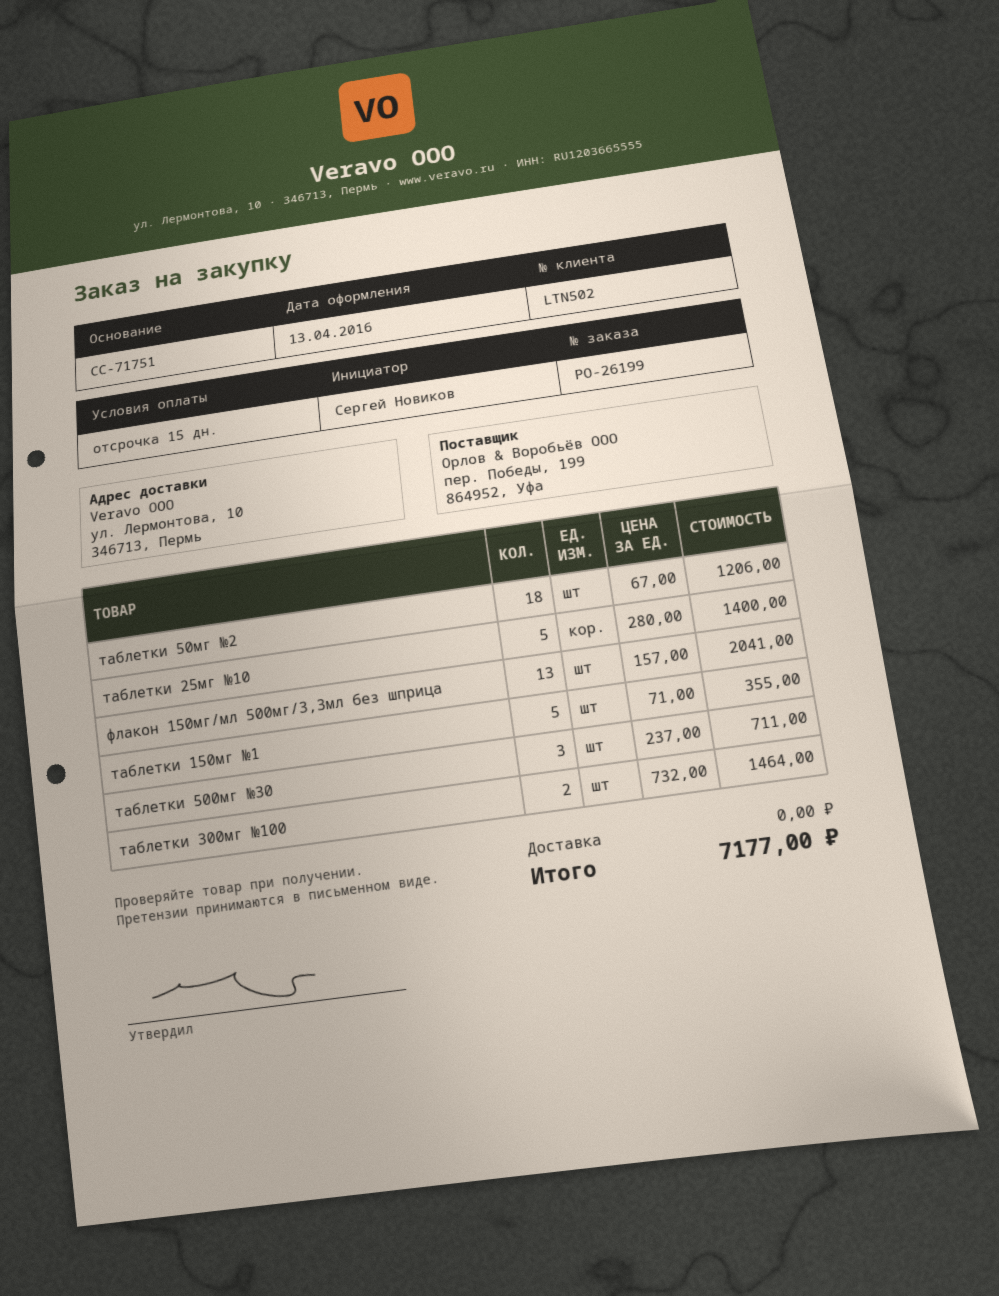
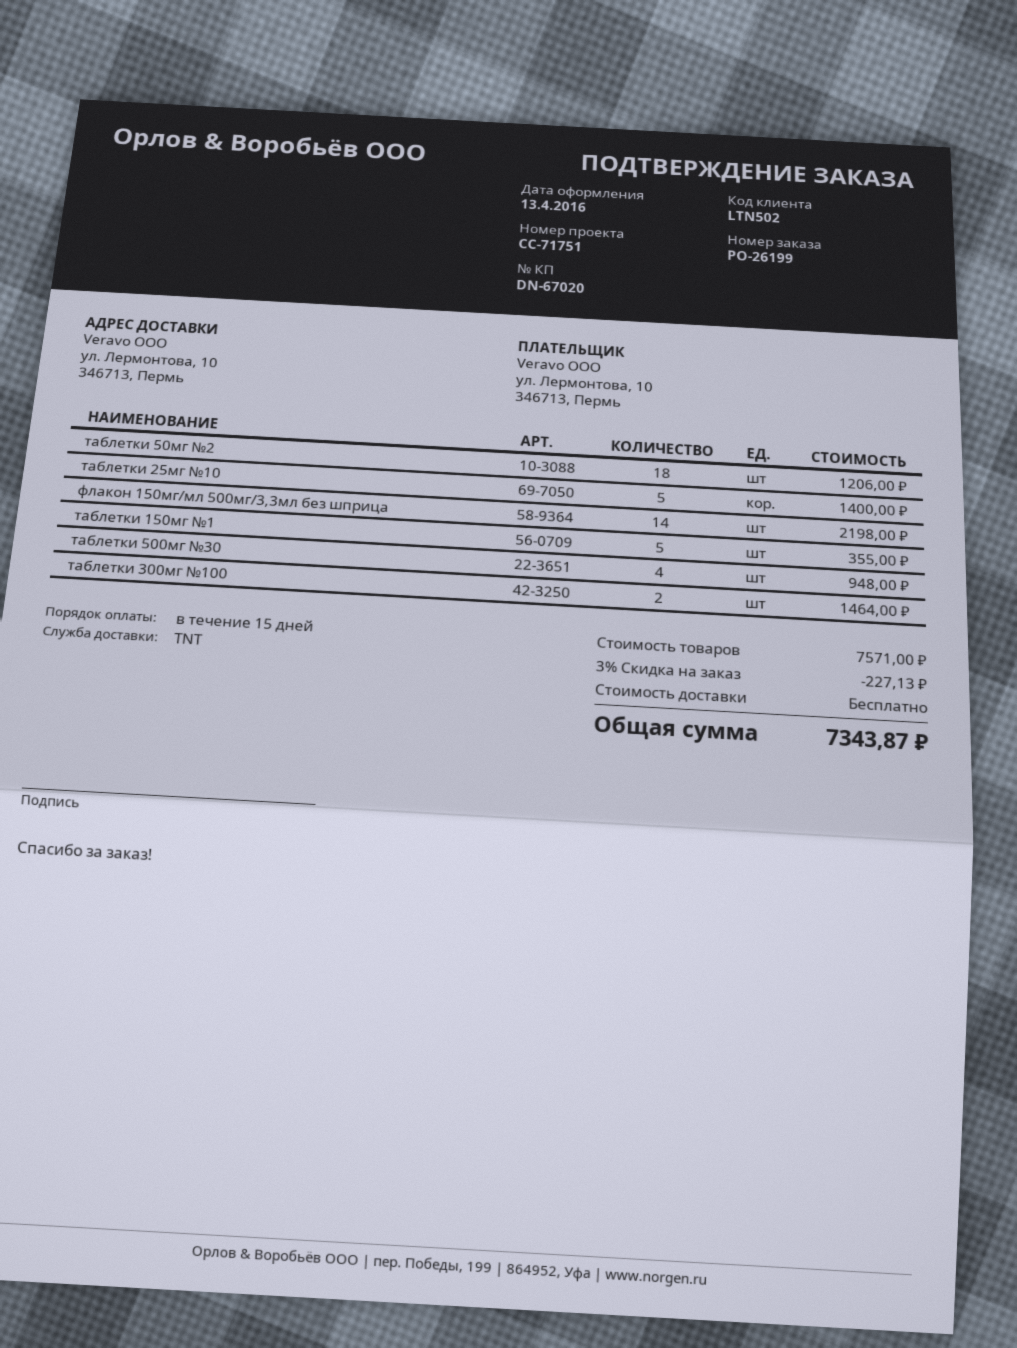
флакон 150мг/мл 500мг/3,3мл без шприца: 13 for 2041.00 -> 14 for 2198.00
таблетки 500мг №30: 3 for 711.00 -> 4 for 948.00
discount: none -> 3% = 227.13
total: 7177.00 -> 7343.87

